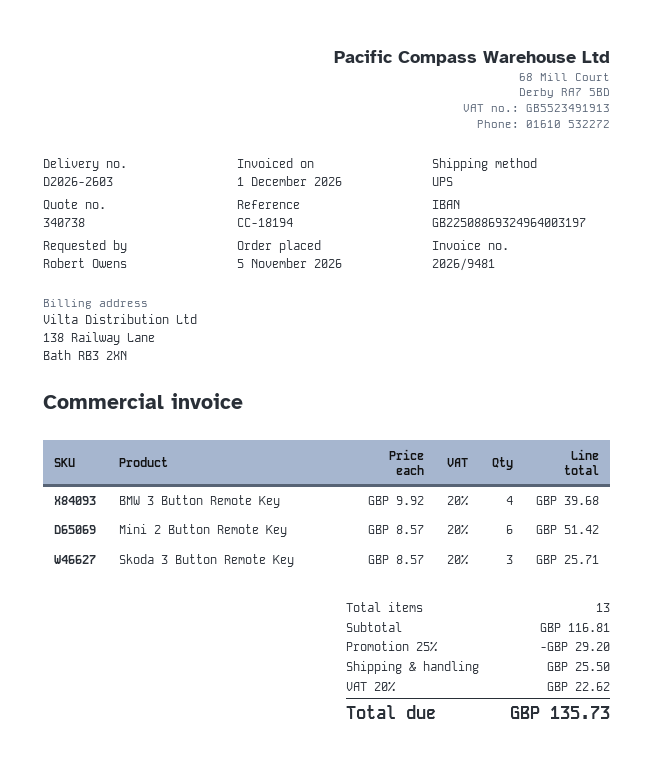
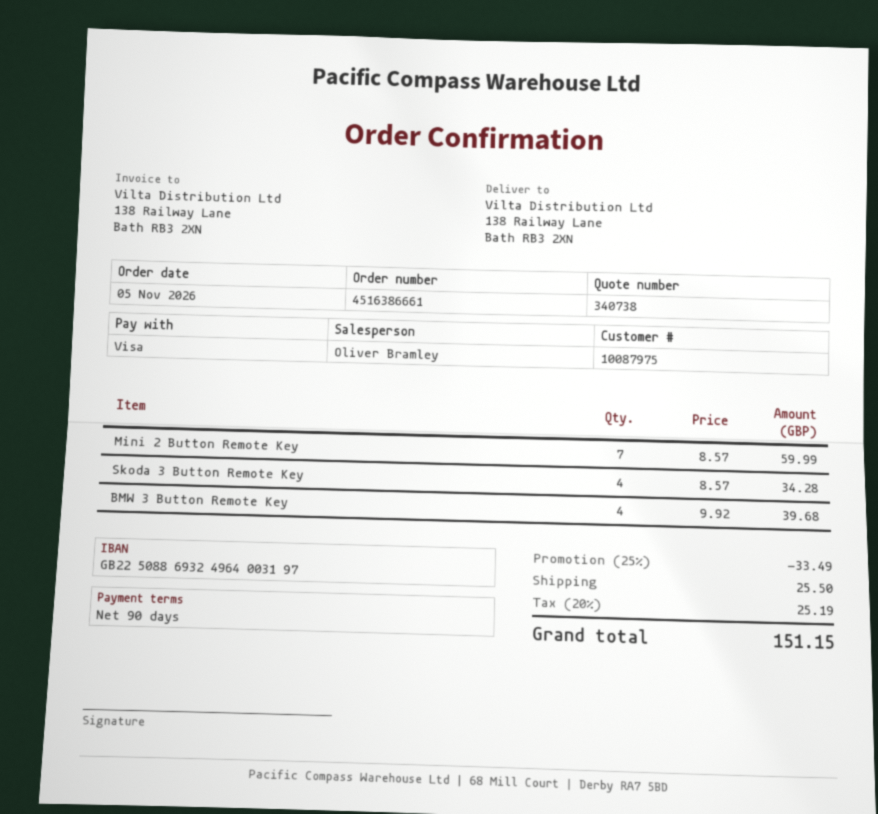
Mini 2 Button Remote Key: 6 x 8.57 = 51.42 -> 7 x 8.57 = 59.99
Skoda 3 Button Remote Key: 3 x 8.57 = 25.71 -> 4 x 8.57 = 34.28
discount: 25% = 29.20 -> 25% = 33.49
tax: 20% = 22.62 -> 20% = 25.19
total: 135.73 -> 151.15

